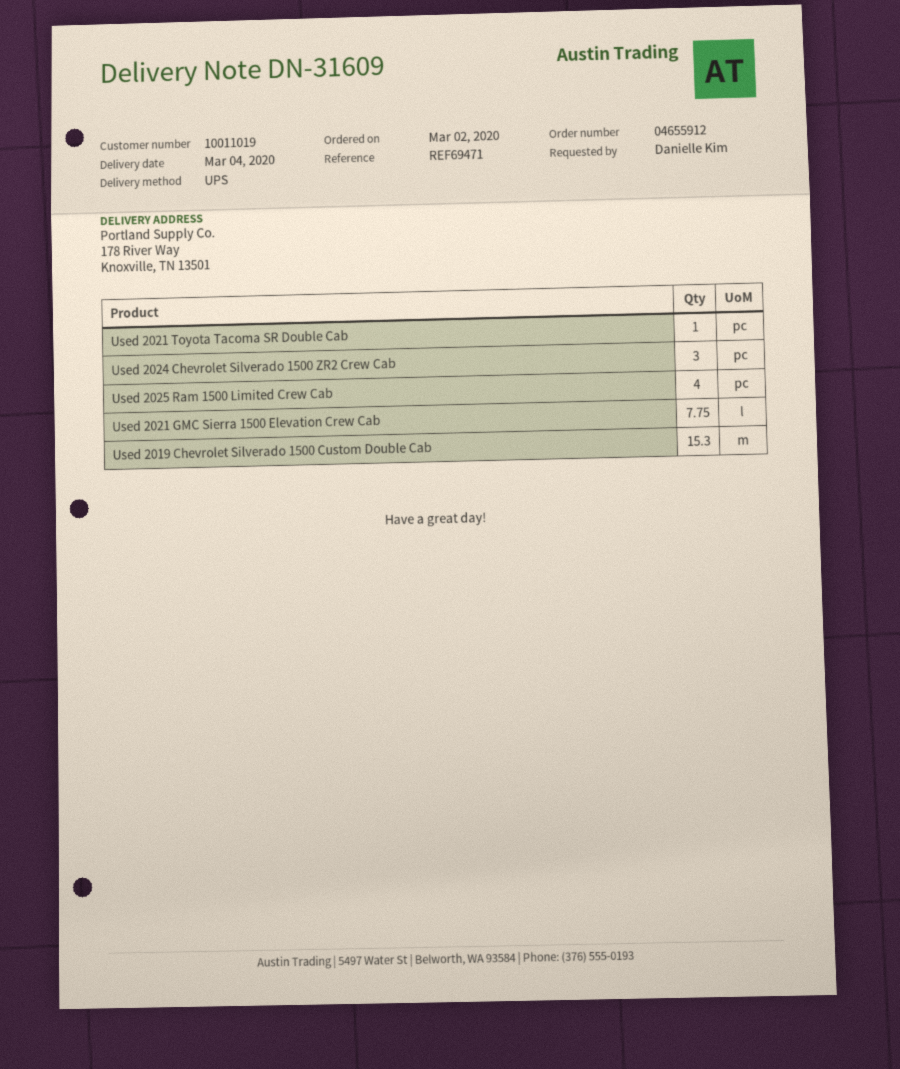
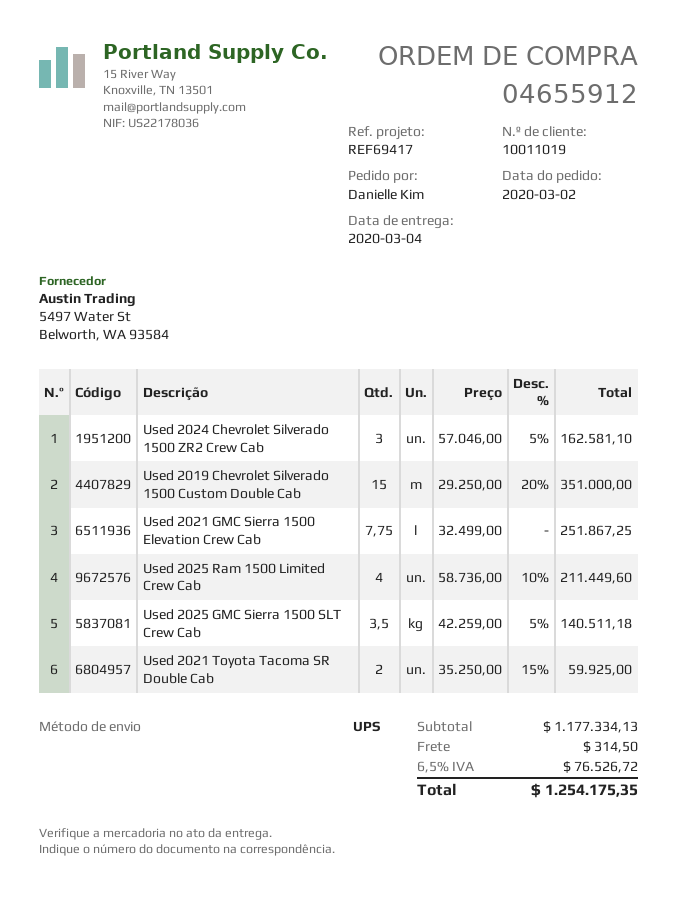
reference: REF69471 -> REF69417
Used 2021 Toyota Tacoma SR Double Cab: 1 -> 2
Used 2019 Chevrolet Silverado 1500 Custom Double Cab: 15.3 -> 15
Used 2025 GMC Sierra 1500 SLT Crew Cab: none -> 3.5

